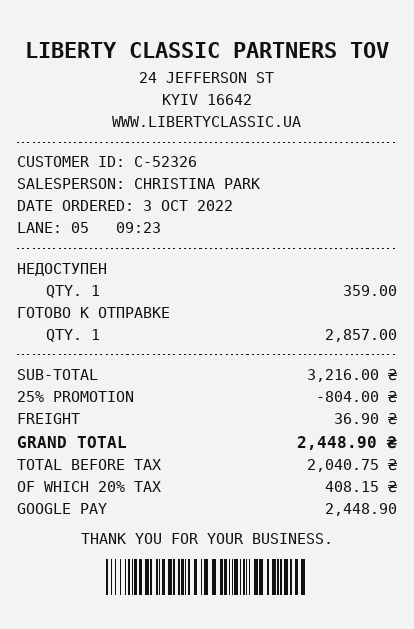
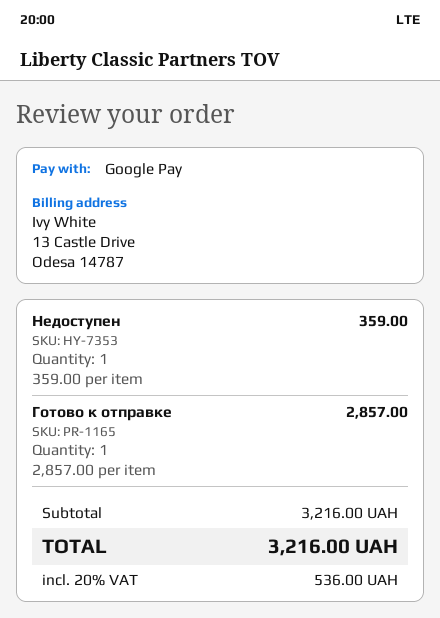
discount: 25% = 804.00 -> none
shipping: 36.90 -> none
tax: 20% = 408.15 -> 20% = 536.00
total: 2448.90 -> 3216.00

